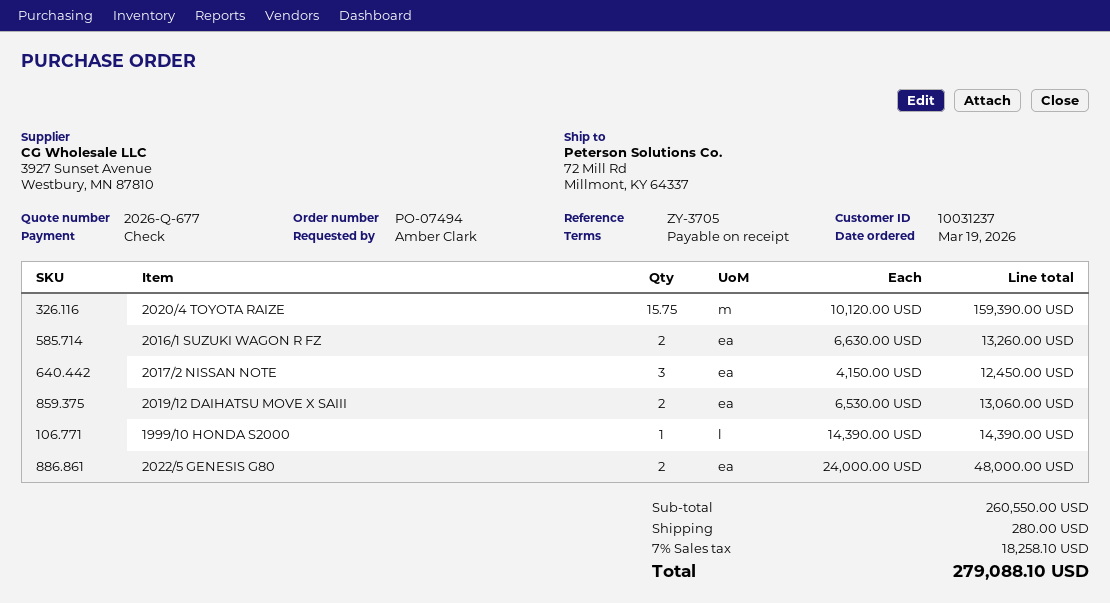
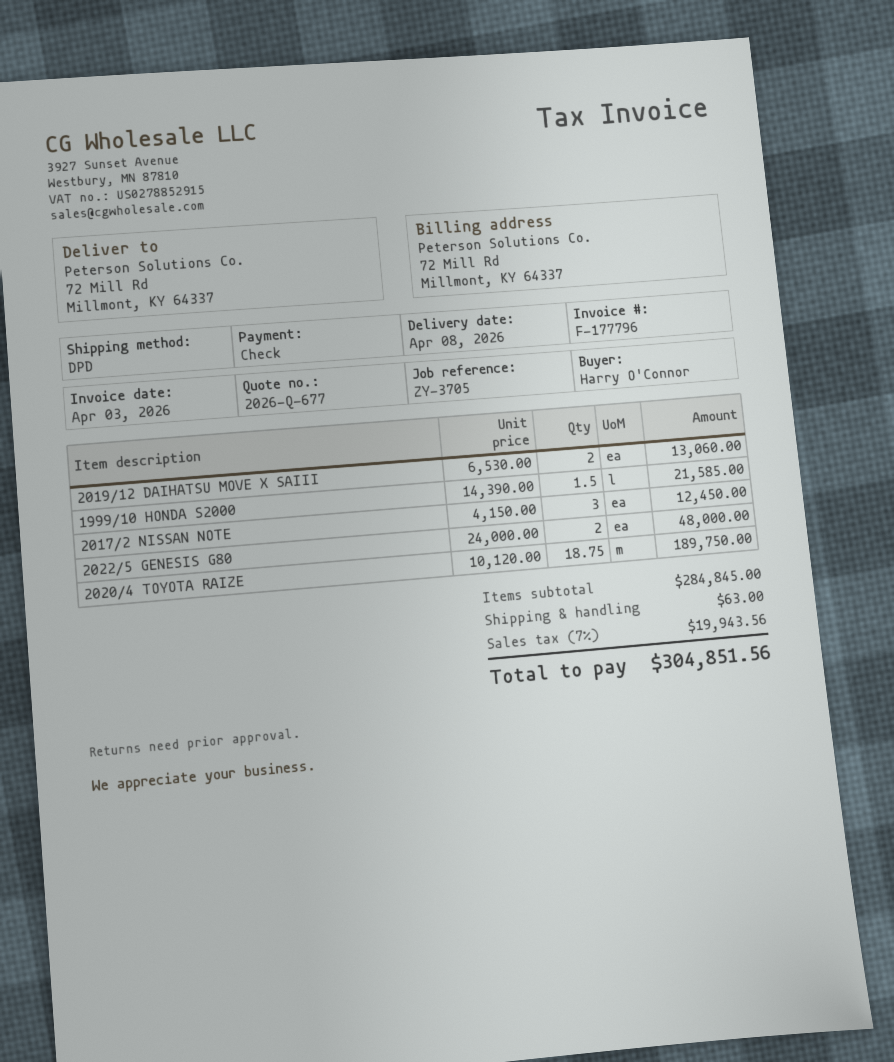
ordered by: Amber Clark -> Harry O'Connor
2020/4 TOYOTA RAIZE: 15.75 x 10120.00 = 159390.00 -> 18.75 x 10120.00 = 189750.00
2016/1 SUZUKI WAGON R FZ: 2 x 6630.00 = 13260.00 -> none
1999/10 HONDA S2000: 1 x 14390.00 = 14390.00 -> 1.5 x 14390.00 = 21585.00
subtotal: 260550.00 -> 284845.00
shipping: 280.00 -> 63.00
tax: 7% = 18258.10 -> 7% = 19943.56
total: 279088.10 -> 304851.56

